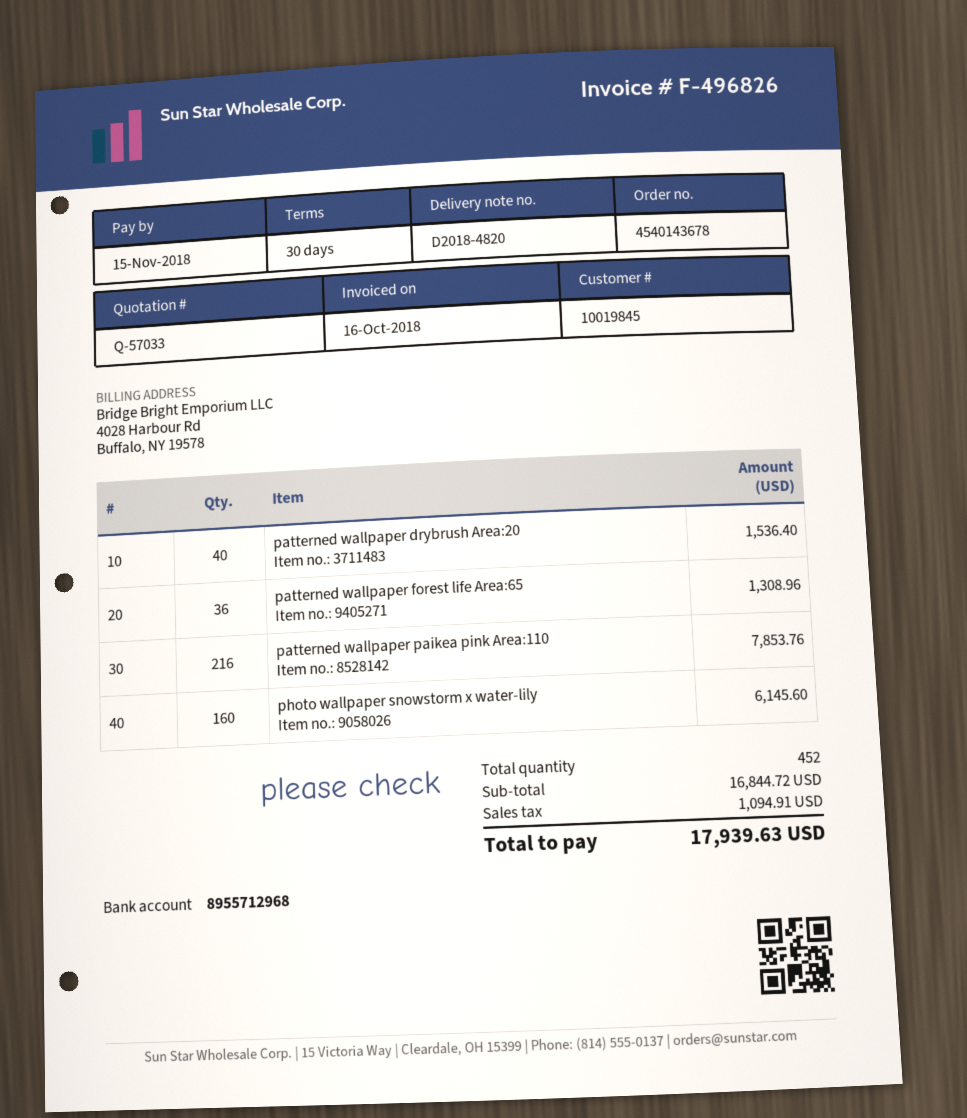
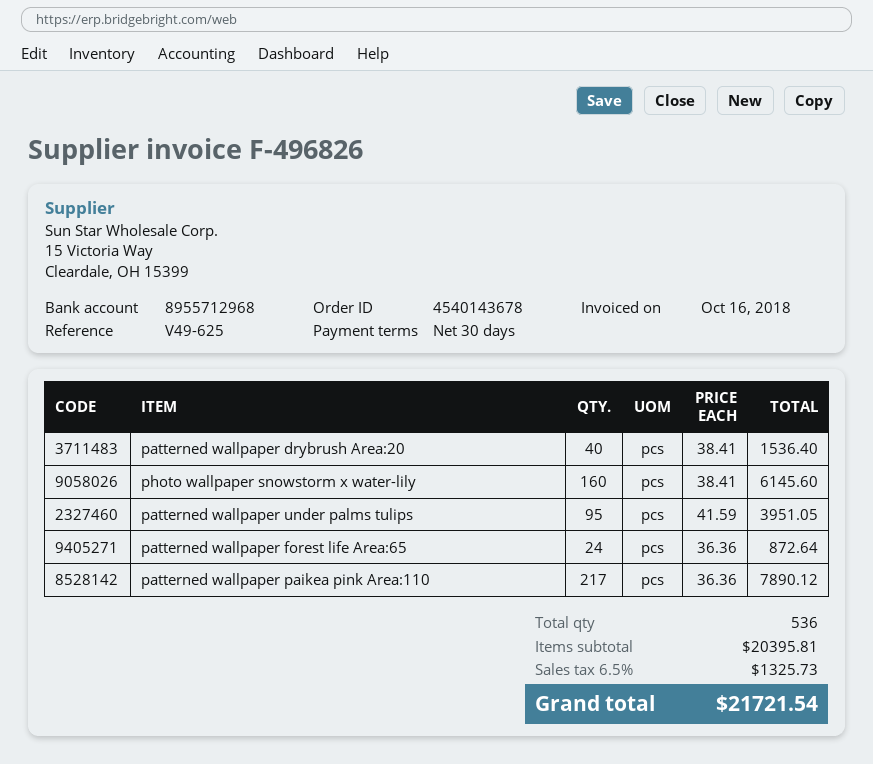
patterned wallpaper forest life Area:65: 36 for 1308.96 -> 24 for 872.64
patterned wallpaper paikea pink Area:110: 216 for 7853.76 -> 217 for 7890.12
patterned wallpaper under palms tulips: none -> 95 for 3951.05
total quantity: 452 -> 536
subtotal: 16844.72 -> 20395.81
tax: 1094.91 -> 1325.73
total: 17939.63 -> 21721.54

